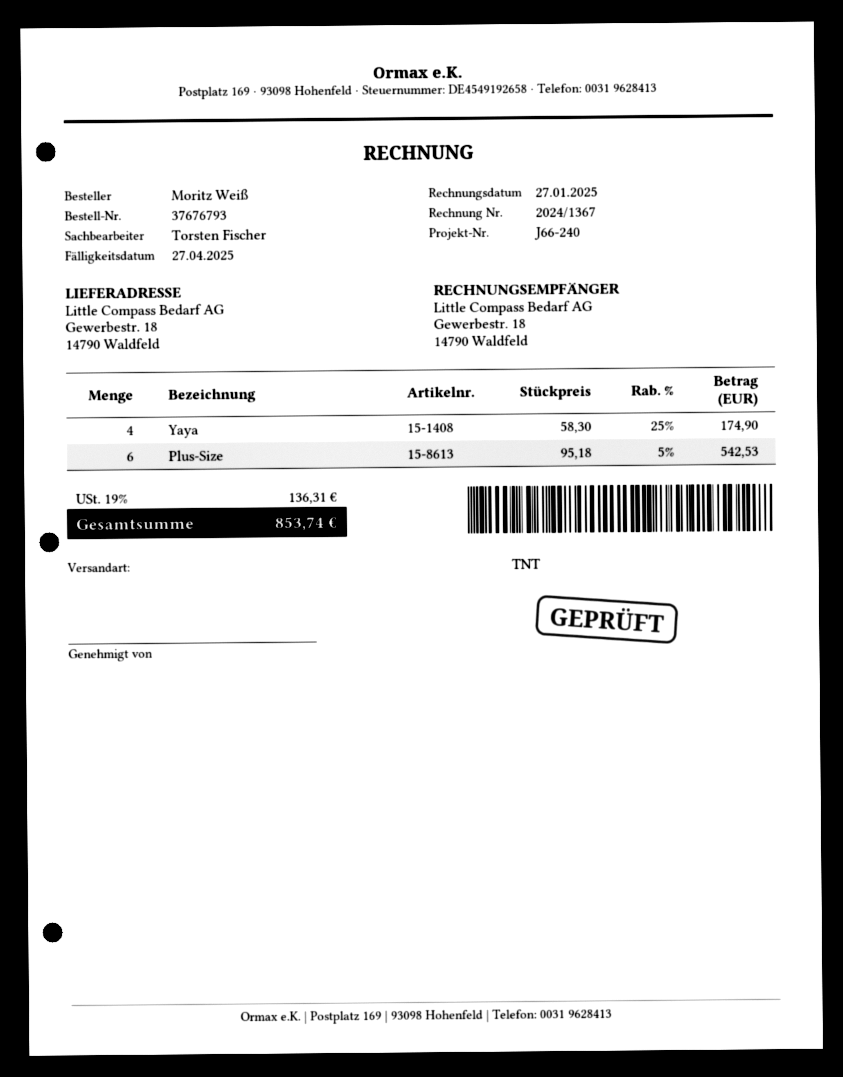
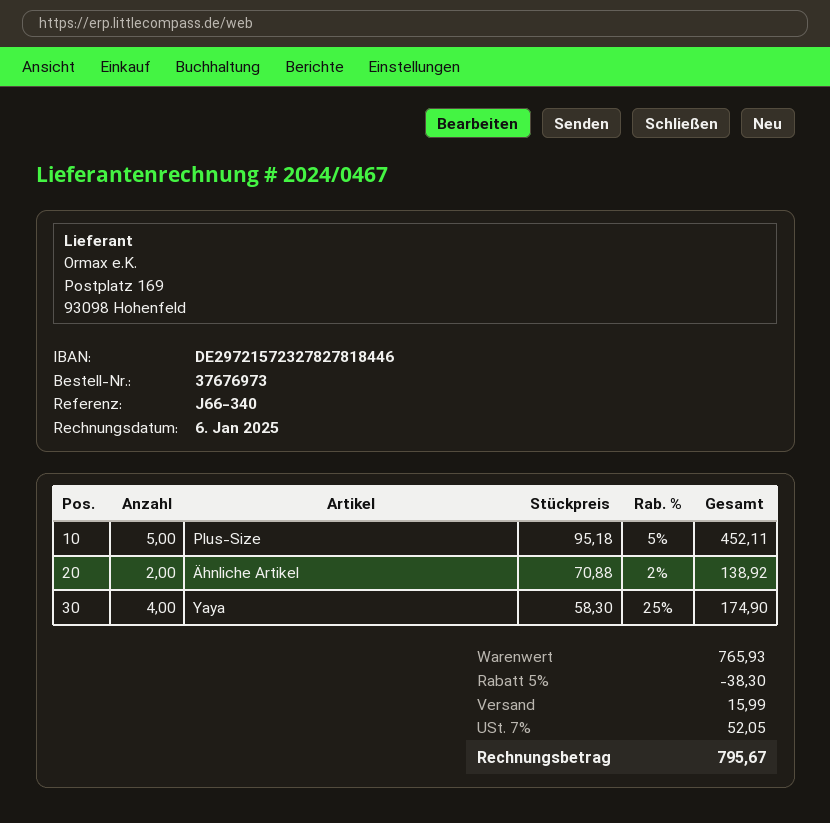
order number: 37676793 -> 37676973
invoice number: 2024/1367 -> 2024/0467
invoice date: 2025-01-27 -> 2025-01-06
reference: J66-240 -> J66-340
Plus-Size: 6 x 95.18 - 5% = 542.53 -> 5 x 95.18 - 5% = 452.11
Ähnliche Artikel: none -> 2 x 70.88 - 2% = 138.92
discount: none -> 5% = 38.30
shipping: none -> 15.99
tax: 19% = 136.31 -> 7% = 52.05
total: 853.74 -> 795.67

